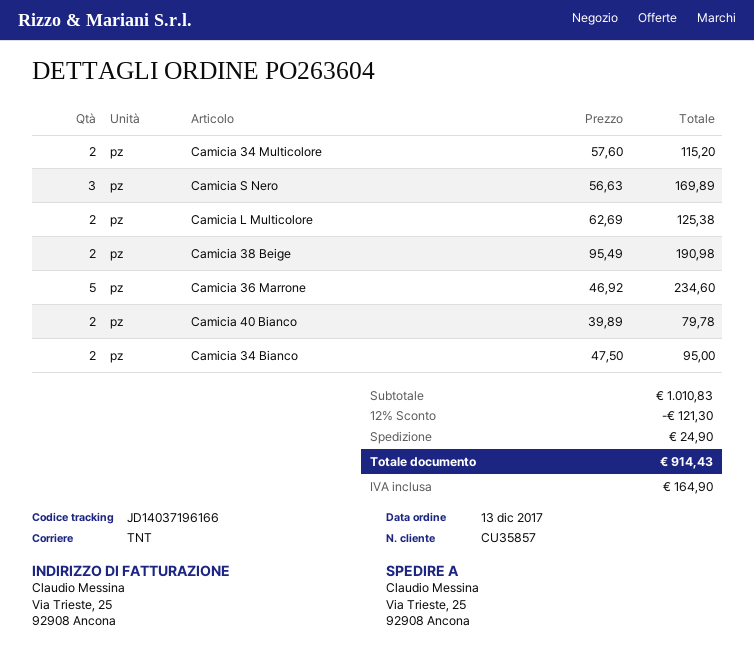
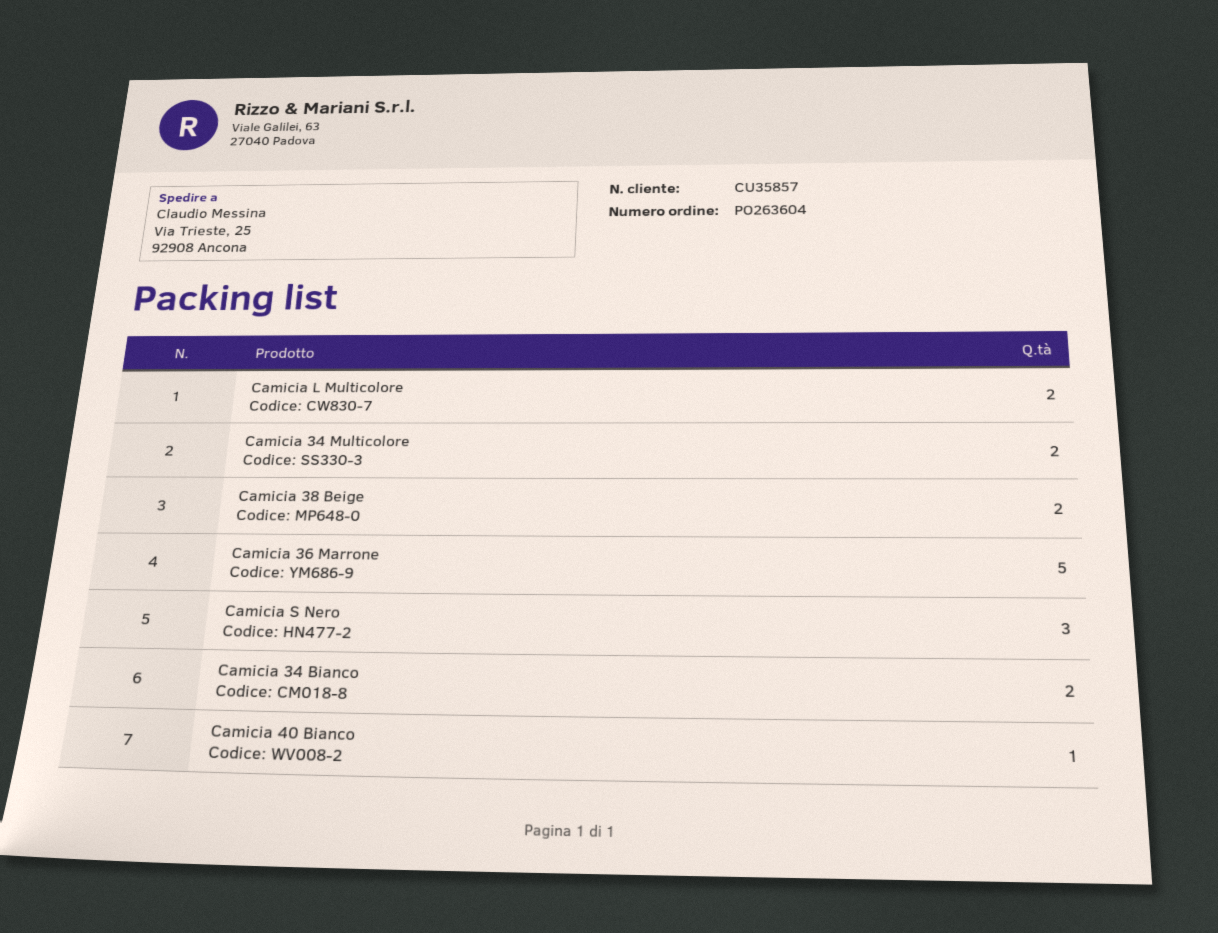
Camicia 40 Bianco: 2 -> 1

